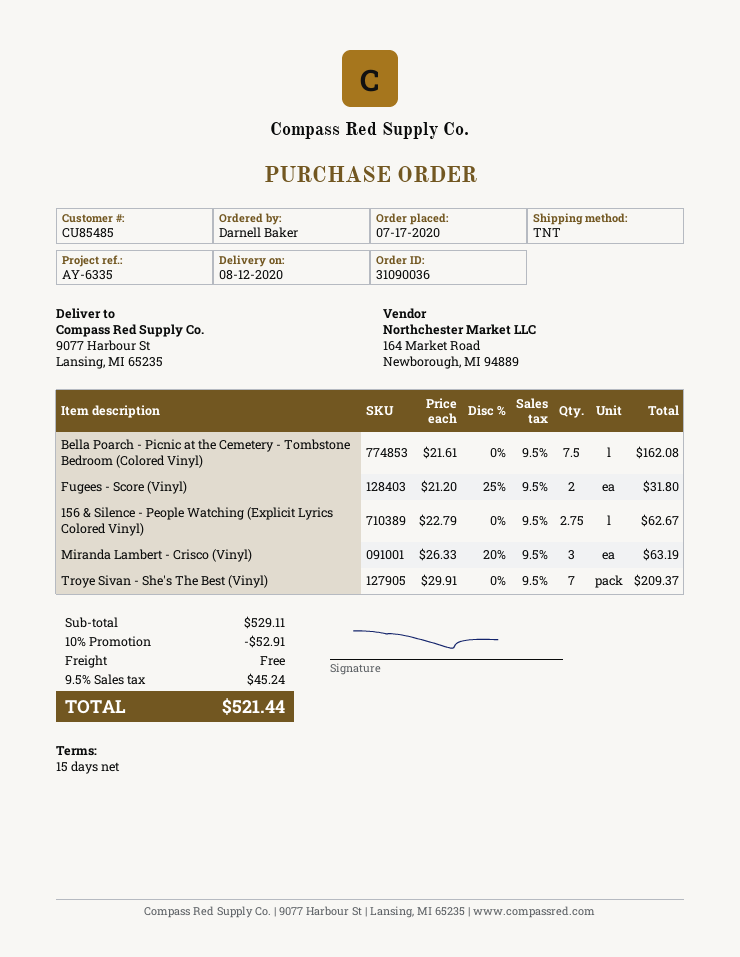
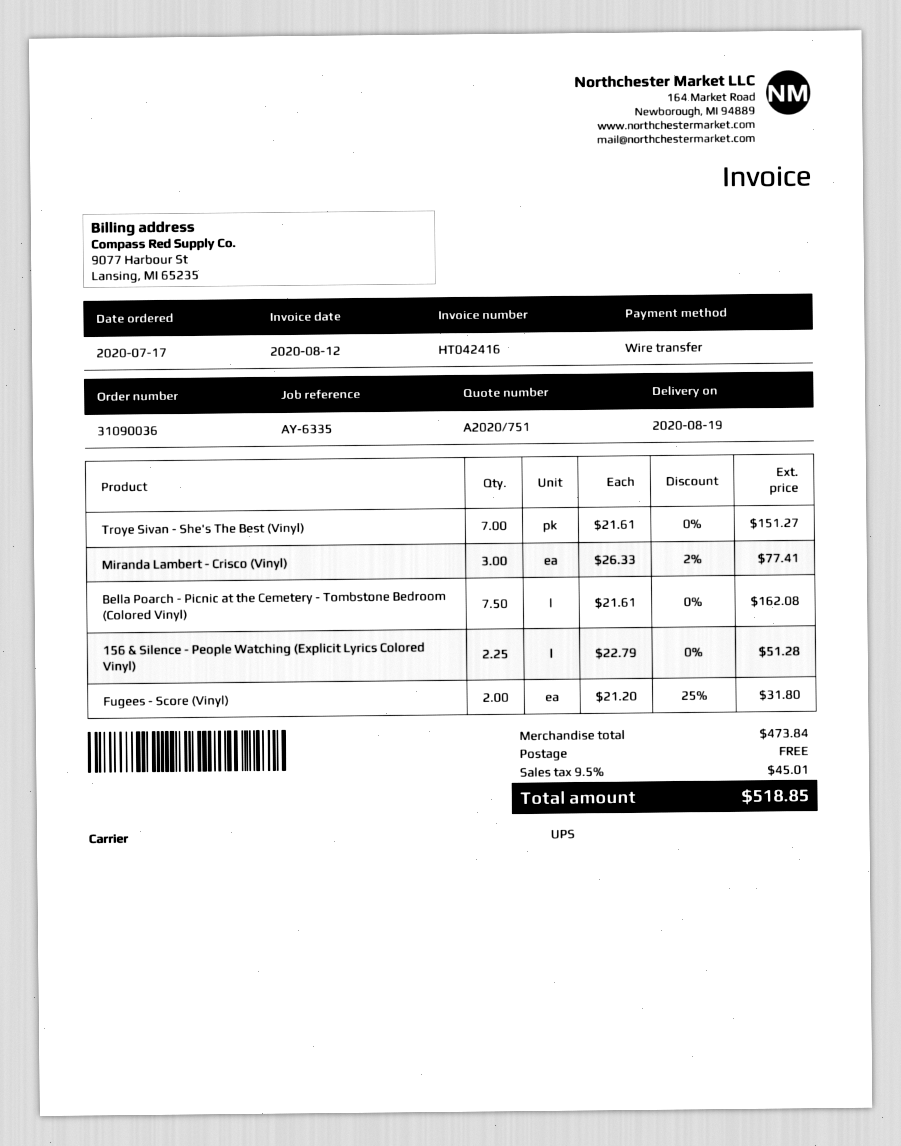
delivery date: 2020-08-12 -> 2020-08-19
shipping method: TNT -> UPS
156 & Silence - People Watching (Explicit Lyrics Colored Vinyl): 2.75 x 22.79 = 62.67 -> 2.25 x 22.79 = 51.28
Miranda Lambert - Crisco (Vinyl): 3 x 26.33 - 20% = 63.19 -> 3 x 26.33 - 2% = 77.41
Troye Sivan - She's The Best (Vinyl): 7 x 29.91 = 209.37 -> 7 x 21.61 = 151.27
subtotal: 529.11 -> 473.84
discount: 10% = 52.91 -> none
tax: 9.5% = 45.24 -> 9.5% = 45.01
total: 521.44 -> 518.85

